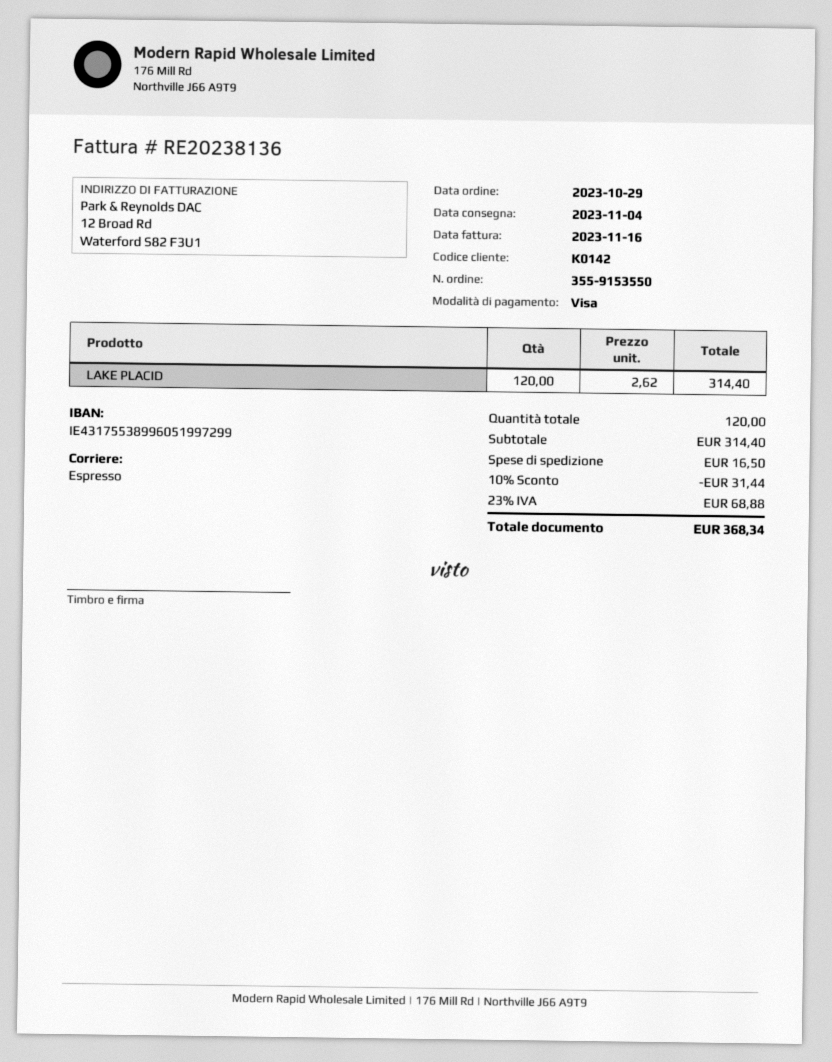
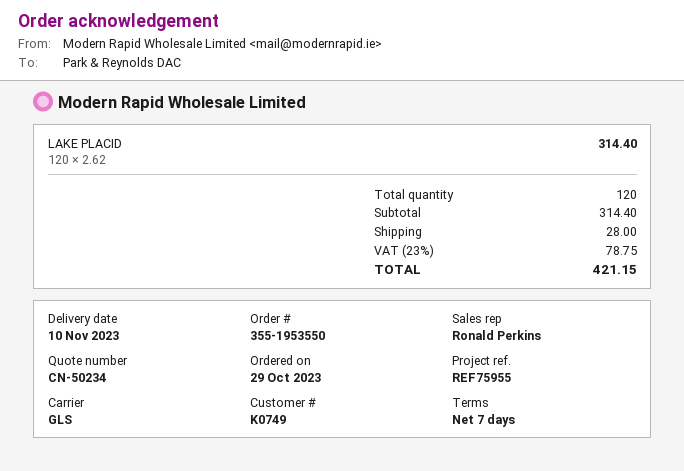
order number: 355-9153550 -> 355-1953550
delivery date: 2023-11-04 -> 2023-11-10
customer number: K0142 -> K0749
shipping method: express -> GLS
discount: 10% = 31.44 -> none
shipping: 16.50 -> 28.00
tax: 23% = 68.88 -> 23% = 78.75
total: 368.34 -> 421.15

